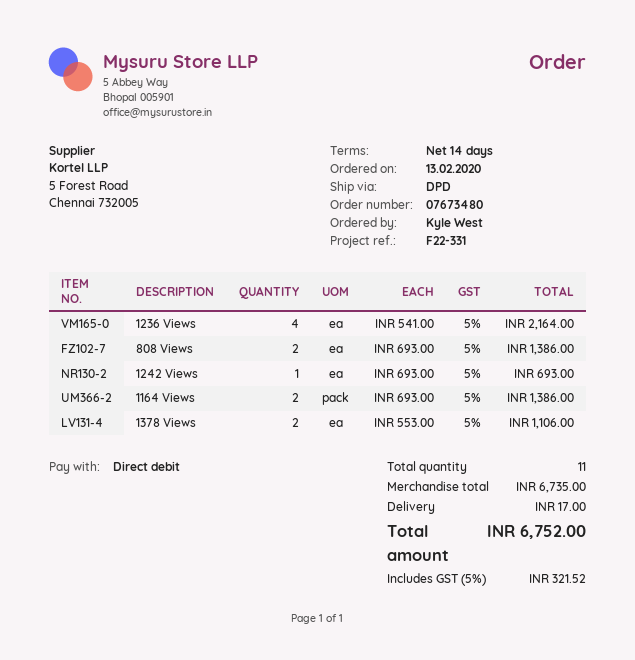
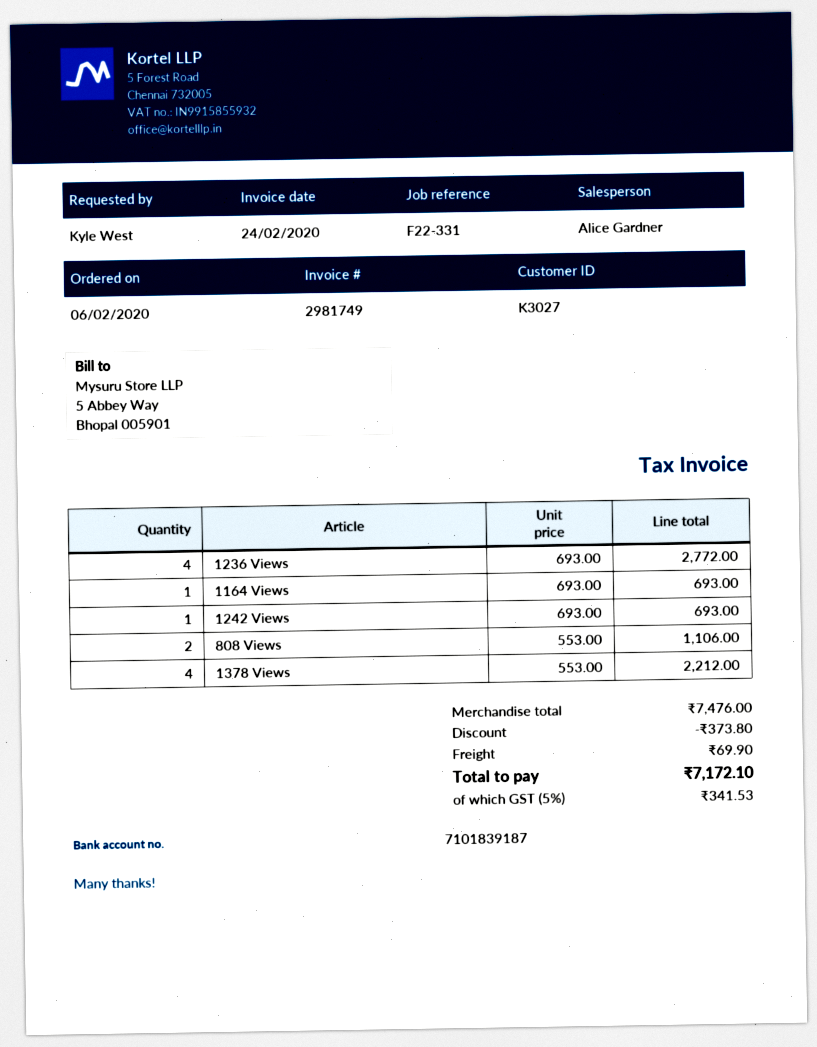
order date: 2020-02-13 -> 2020-02-06
1236 Views: 4 x 541.00 = 2164.00 -> 4 x 693.00 = 2772.00
808 Views: 2 x 693.00 = 1386.00 -> 2 x 553.00 = 1106.00
1164 Views: 2 x 693.00 = 1386.00 -> 1 x 693.00 = 693.00
1378 Views: 2 x 553.00 = 1106.00 -> 4 x 553.00 = 2212.00
subtotal: 6735.00 -> 7476.00
discount: none -> 373.80
shipping: 17.00 -> 69.90
tax: 5% = 321.52 -> 5% = 341.53
total: 6752.00 -> 7172.10

